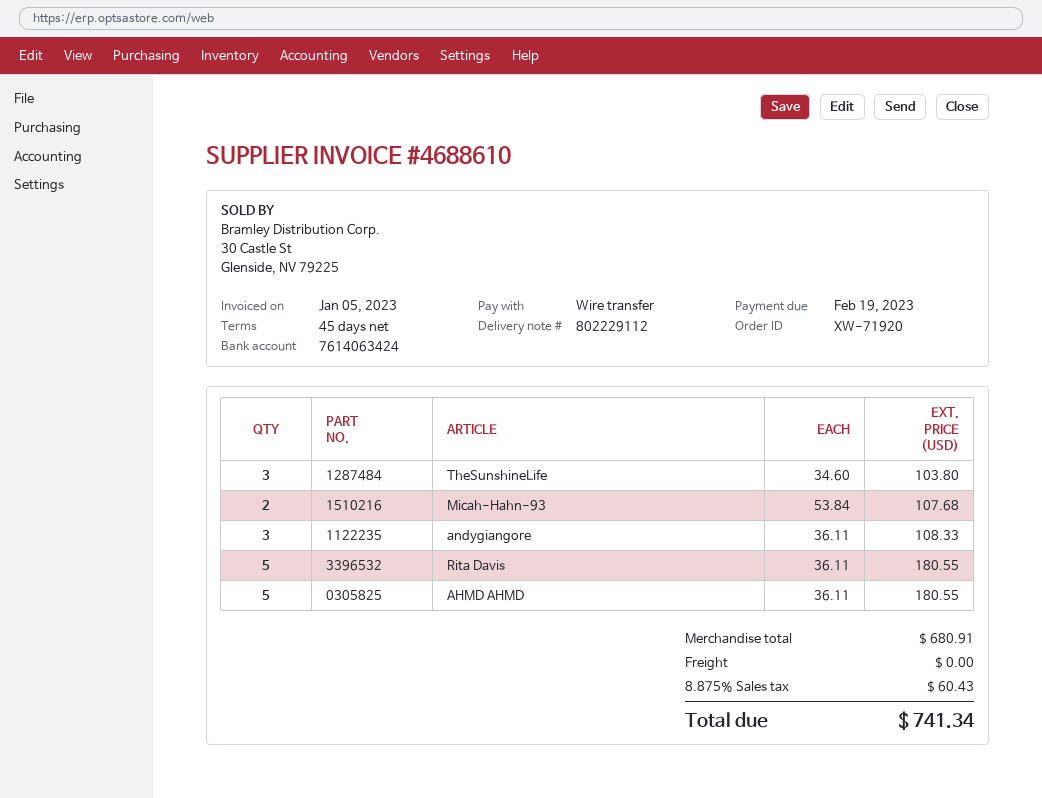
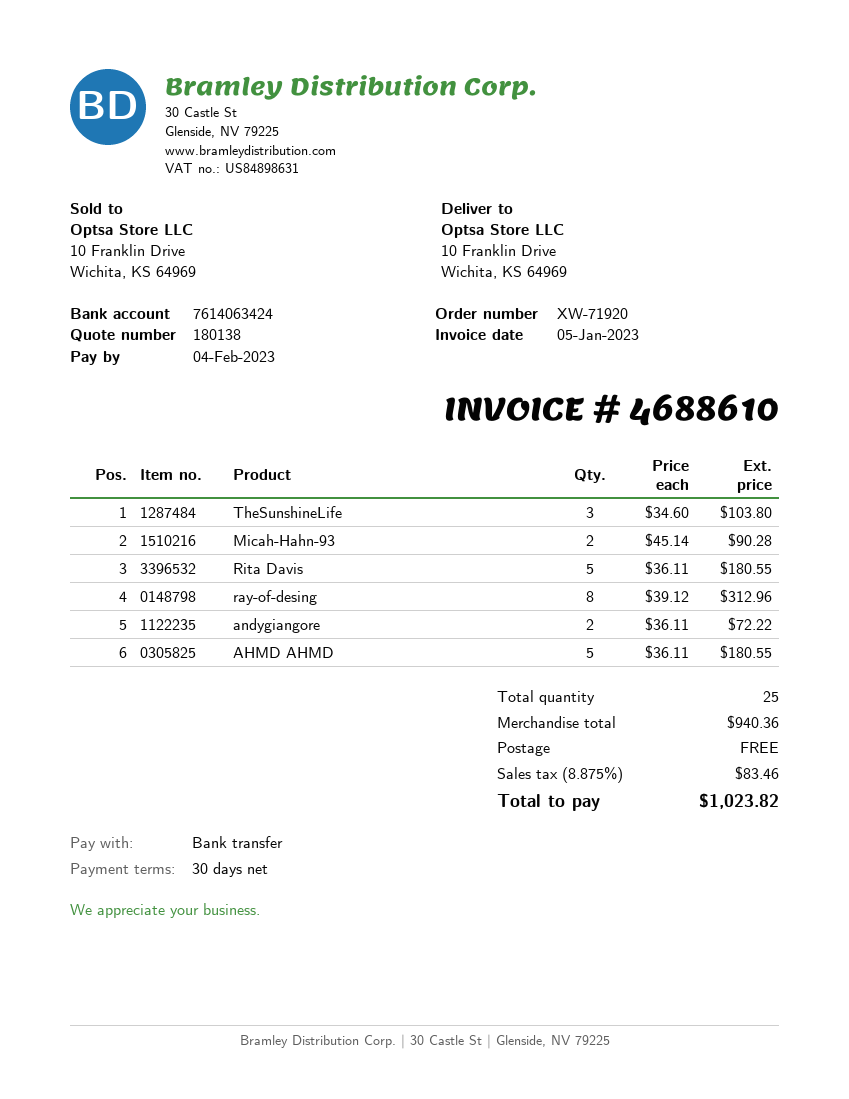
payment terms: 45 days -> 30 days
due date: 2023-02-19 -> 2023-02-04
Micah-Hahn-93: 2 x 53.84 = 107.68 -> 2 x 45.14 = 90.28
andygiangore: 3 x 36.11 = 108.33 -> 2 x 36.11 = 72.22
ray-of-desing: none -> 8 x 39.12 = 312.96
subtotal: 680.91 -> 940.36
tax: 8.875% = 60.43 -> 8.875% = 83.46
total: 741.34 -> 1023.82

